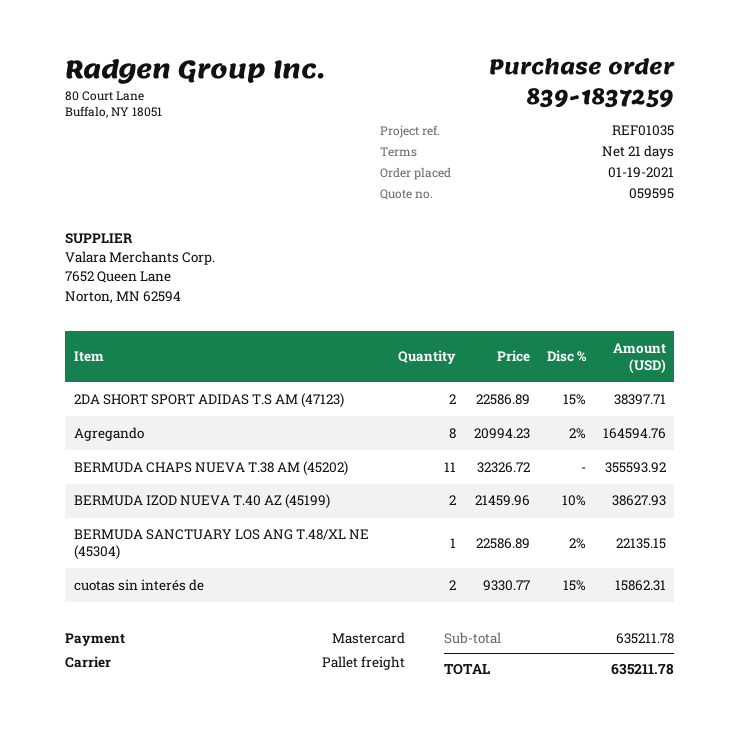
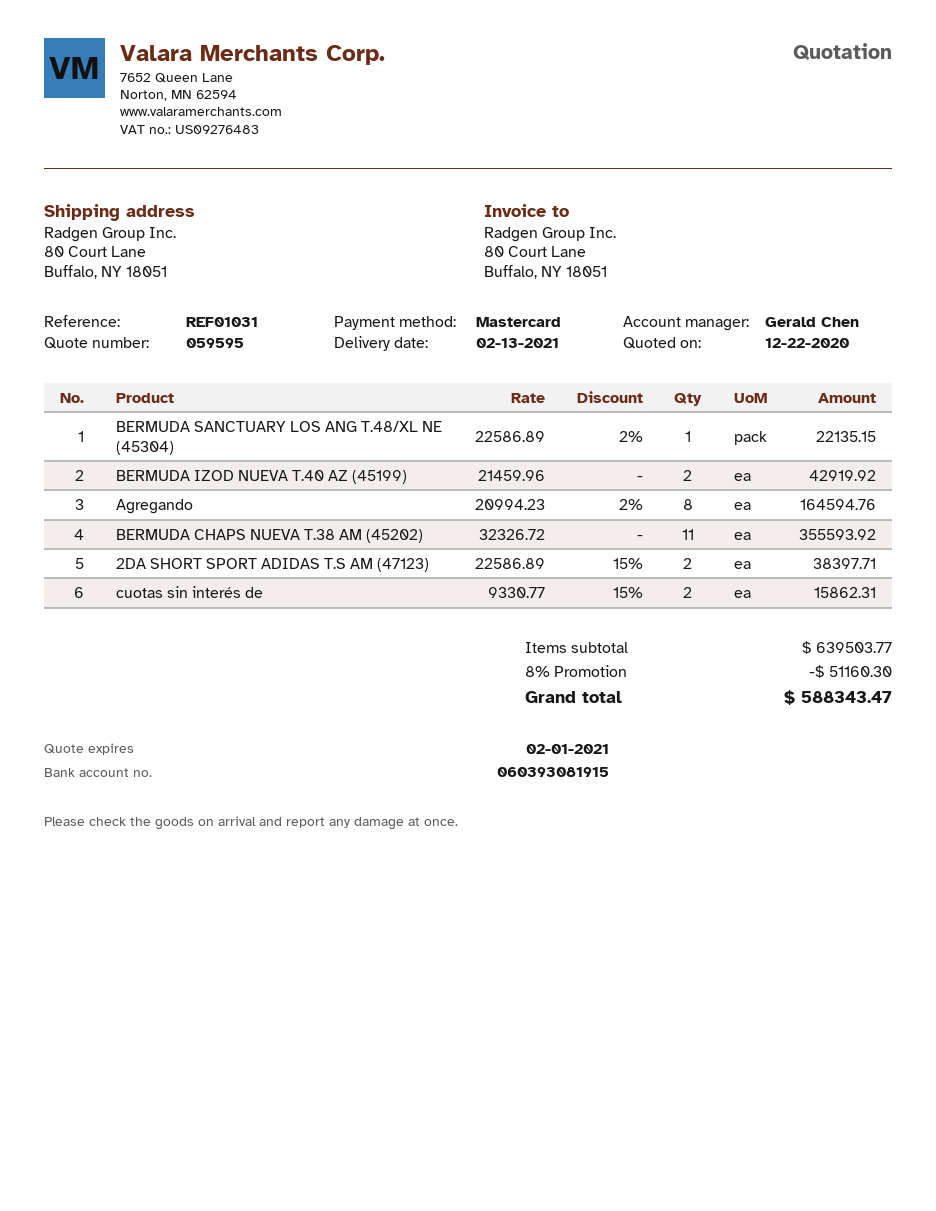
reference: REF01035 -> REF01031
BERMUDA IZOD NUEVA T.40 AZ (45199): 2 x 21459.96 - 10% = 38627.93 -> 2 x 21459.96 = 42919.92
subtotal: 635211.78 -> 639503.77
discount: none -> 8% = 51160.30
total: 635211.78 -> 588343.47

